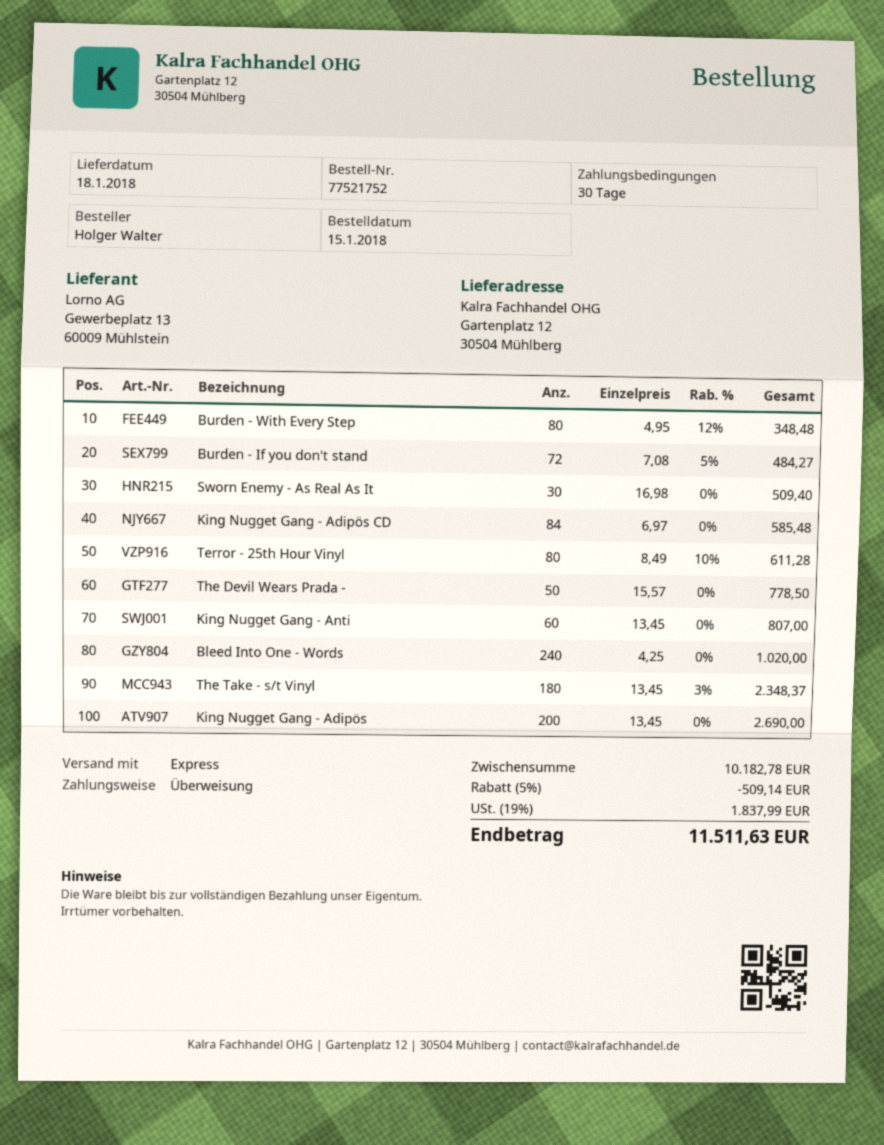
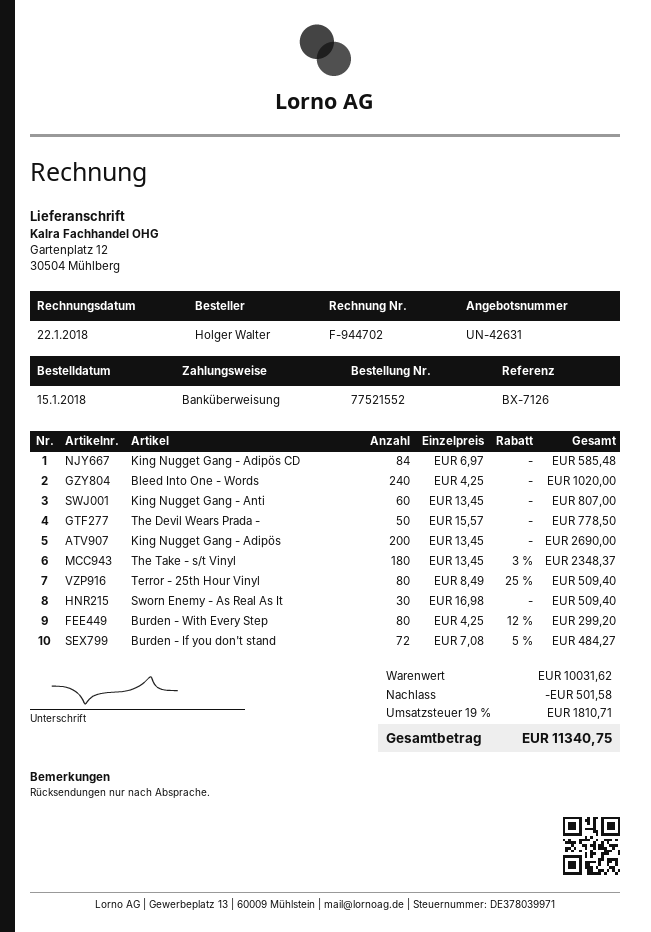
order number: 77521752 -> 77521552
Burden - With Every Step: 80 x 4.95 - 12% = 348.48 -> 80 x 4.25 - 12% = 299.20
Terror - 25th Hour Vinyl: 80 x 8.49 - 10% = 611.28 -> 80 x 8.49 - 25% = 509.40
subtotal: 10182.78 -> 10031.62
discount: 509.14 -> 501.58
tax: 19% = 1837.99 -> 19% = 1810.71
total: 11511.63 -> 11340.75

